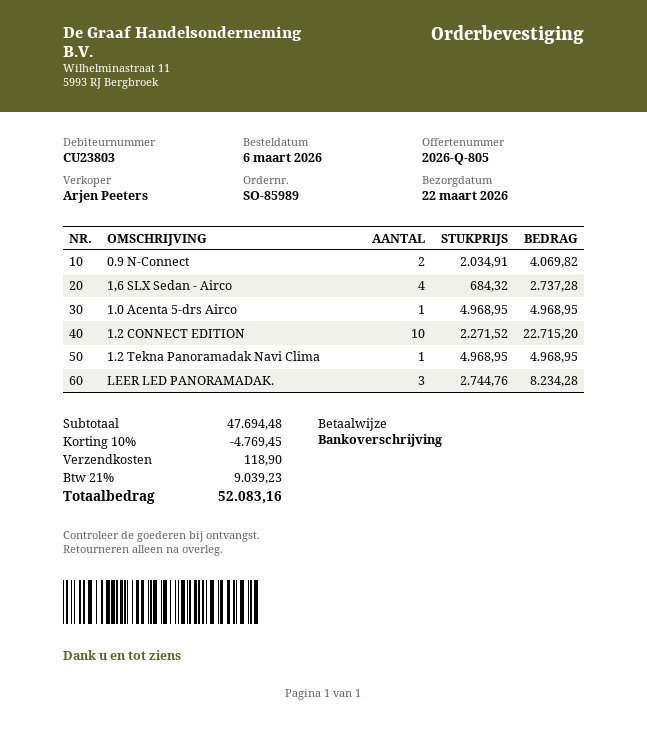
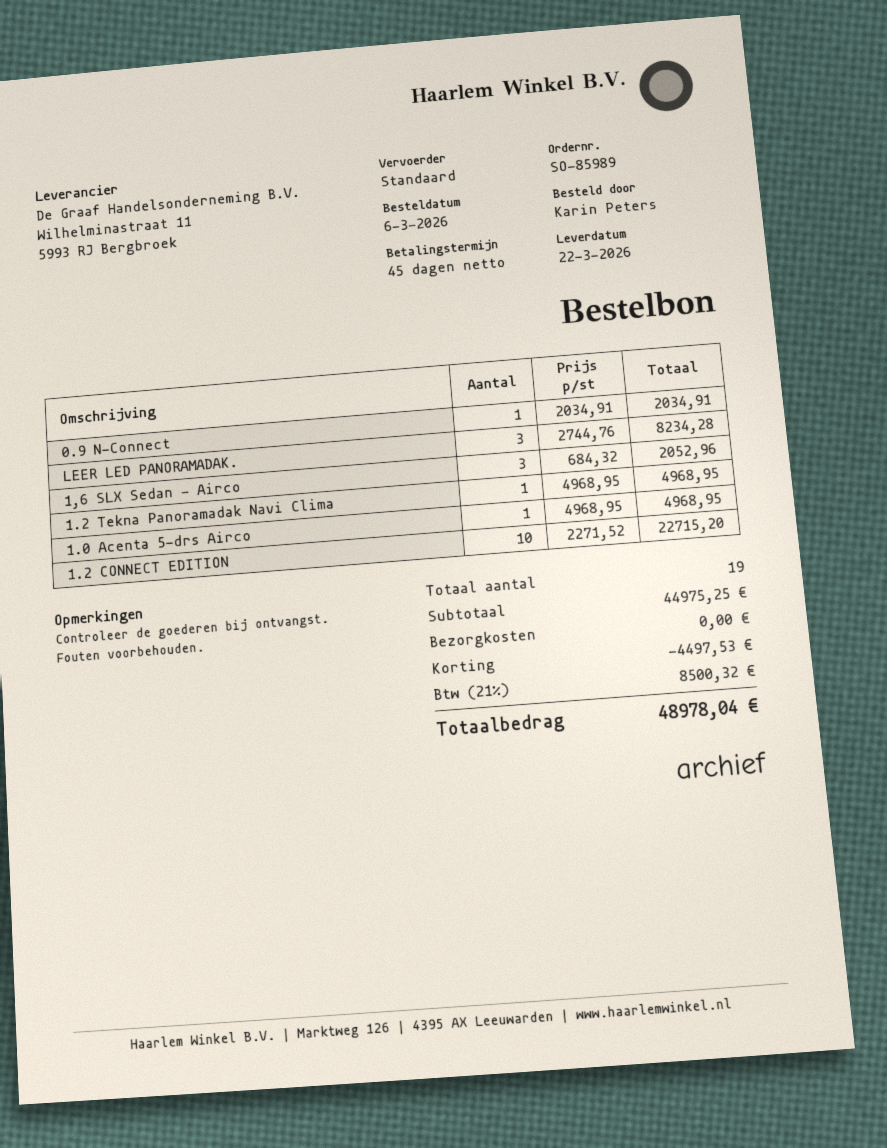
0.9 N-Connect: 2 x 2034.91 = 4069.82 -> 1 x 2034.91 = 2034.91
1,6 SLX Sedan - Airco: 4 x 684.32 = 2737.28 -> 3 x 684.32 = 2052.96
subtotal: 47694.48 -> 44975.25
discount: 4769.45 -> 4497.53
shipping: 118.90 -> 0.00
tax: 21% = 9039.23 -> 21% = 8500.32
total: 52083.16 -> 48978.04

